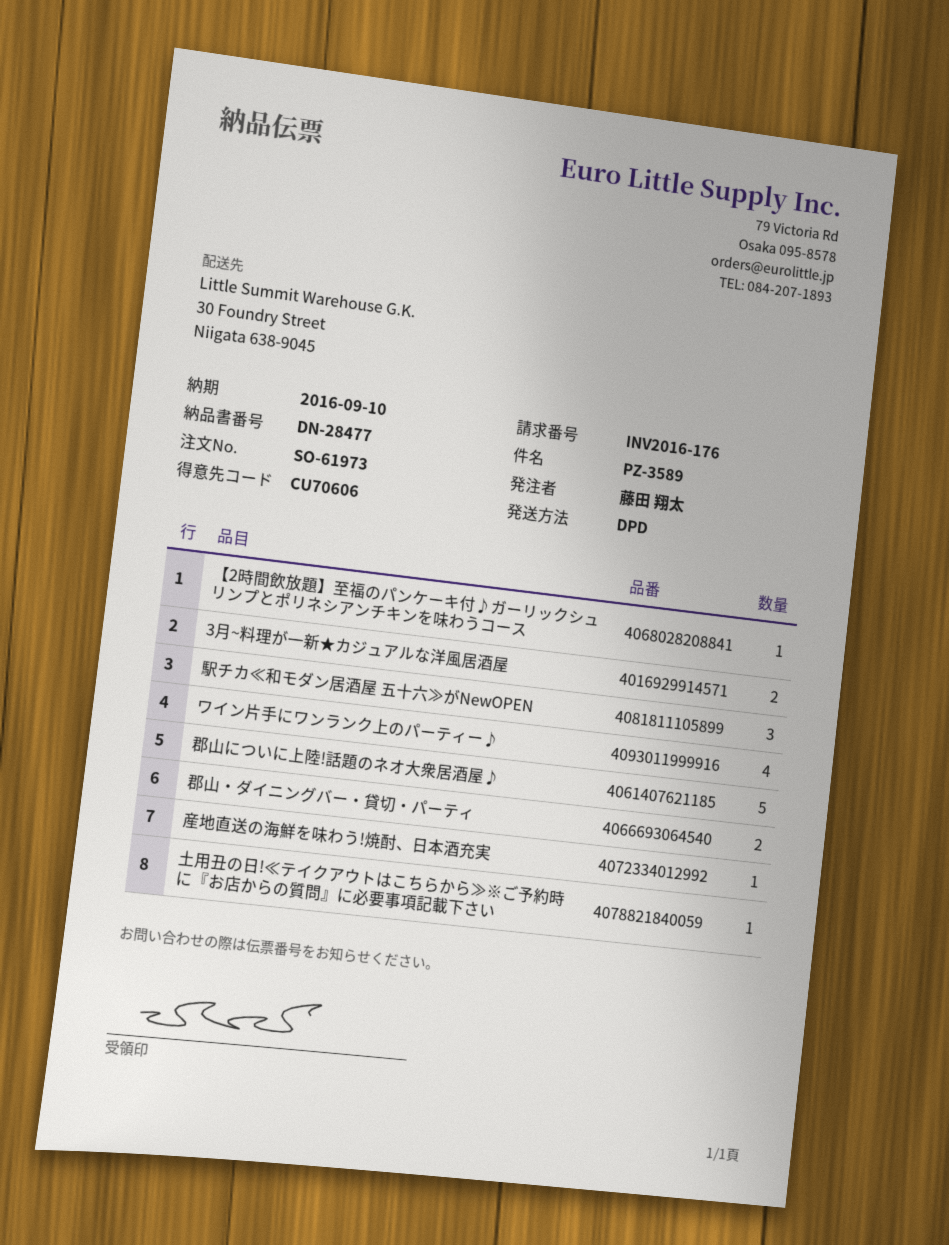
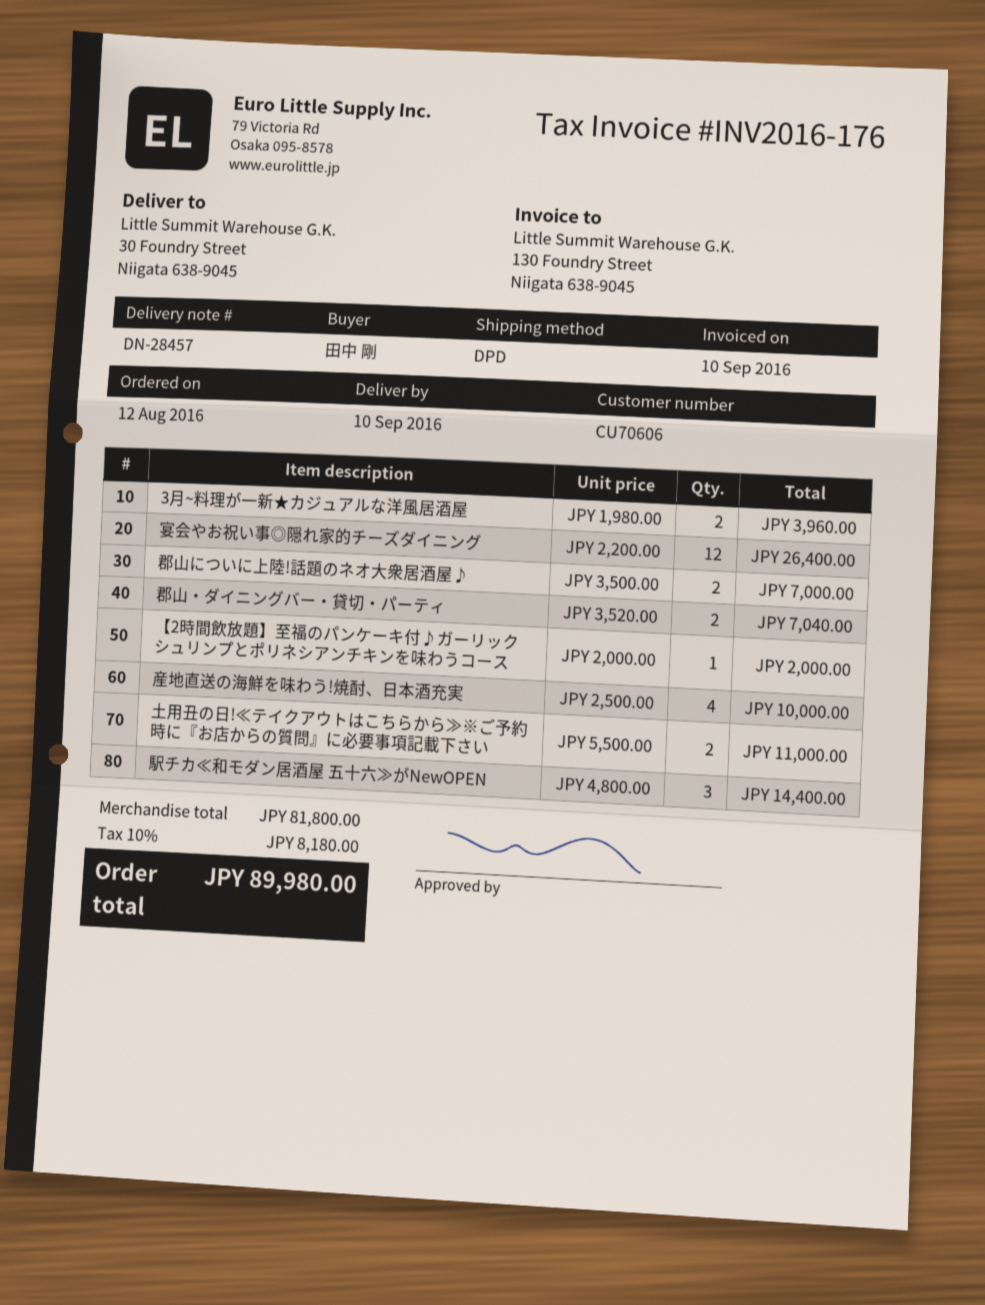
delivery note number: DN-28477 -> DN-28457
ordered by: 藤田 翔太 -> 田中 剛
ワイン片手にワンランク上のパーティー♪: 4 -> none
郡山についに上陸!話題のネオ大衆居酒屋♪: 5 -> 2
産地直送の海鮮を味わう!焼酎、日本酒充実: 1 -> 4
土用丑の日!≪テイクアウトはこちらから≫※ご予約時に『お店からの質問』に必要事項記載下さい: 1 -> 2
宴会やお祝い事◎隠れ家的チーズダイニング: none -> 12

